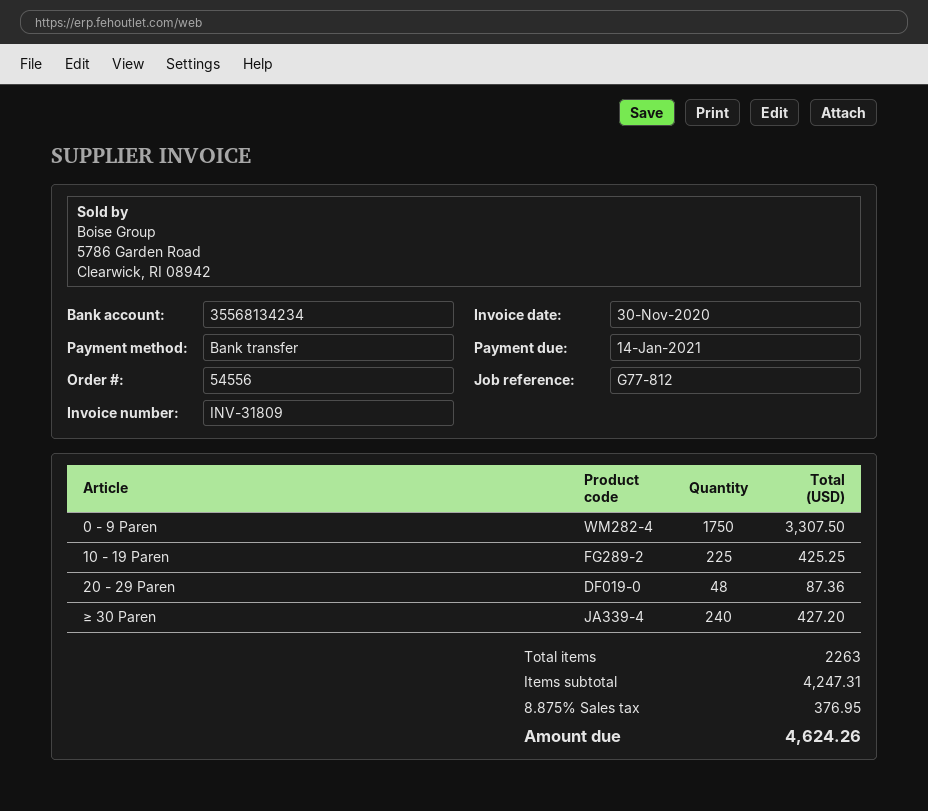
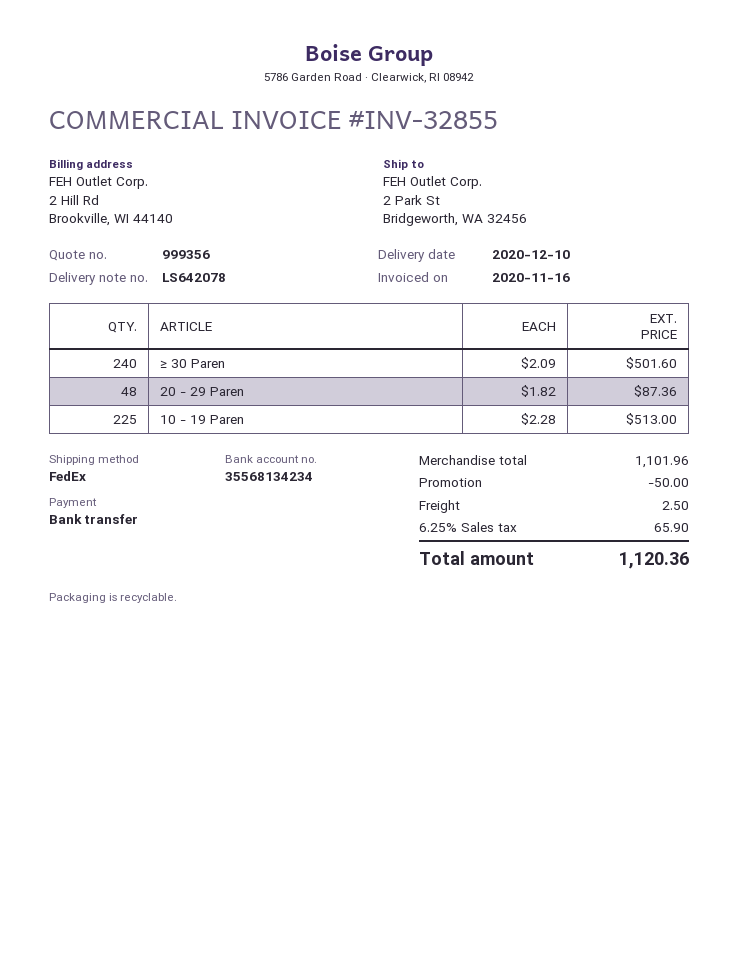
invoice number: INV-31809 -> INV-32855
invoice date: 2020-11-30 -> 2020-11-16
0 - 9 Paren: 1750 for 3307.50 -> none
10 - 19 Paren: 225 for 425.25 -> 225 for 513.00
≥ 30 Paren: 240 for 427.20 -> 240 for 501.60
subtotal: 4247.31 -> 1101.96
discount: none -> 50.00
shipping: none -> 2.50
tax: 8.875% = 376.95 -> 6.25% = 65.90
total: 4624.26 -> 1120.36

